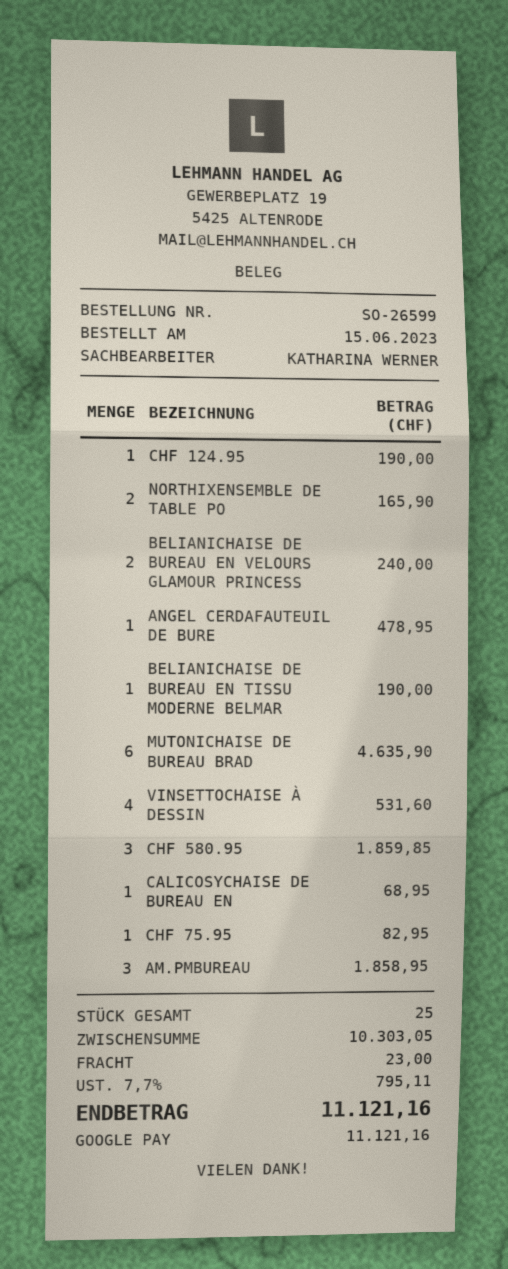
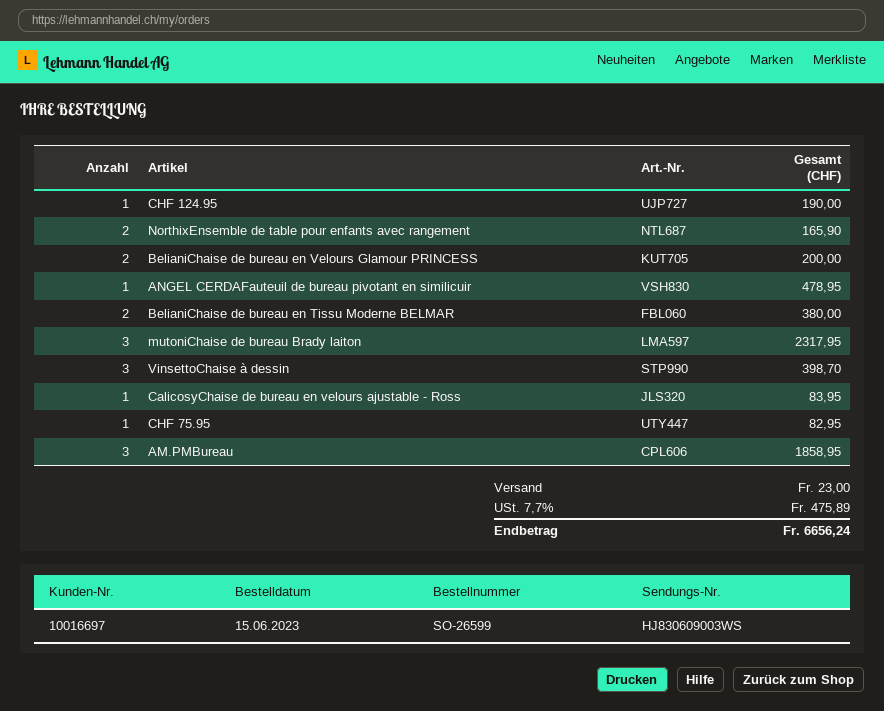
BELIANICHAISE DE BUREAU EN VELOURS GLAMOUR PRINCESS: 2 for 240.00 -> 2 for 200.00
BELIANICHAISE DE BUREAU EN TISSU MODERNE BELMAR: 1 for 190.00 -> 2 for 380.00
MUTONICHAISE DE BUREAU BRAD: 6 for 4635.90 -> 3 for 2317.95
VINSETTOCHAISE À DESSIN: 4 for 531.60 -> 3 for 398.70
CHF 580.95: 3 for 1859.85 -> none
CALICOSYCHAISE DE BUREAU EN: 1 for 68.95 -> 1 for 83.95
tax: 7.7% = 795.11 -> 7.7% = 475.89
total: 11121.16 -> 6656.24

